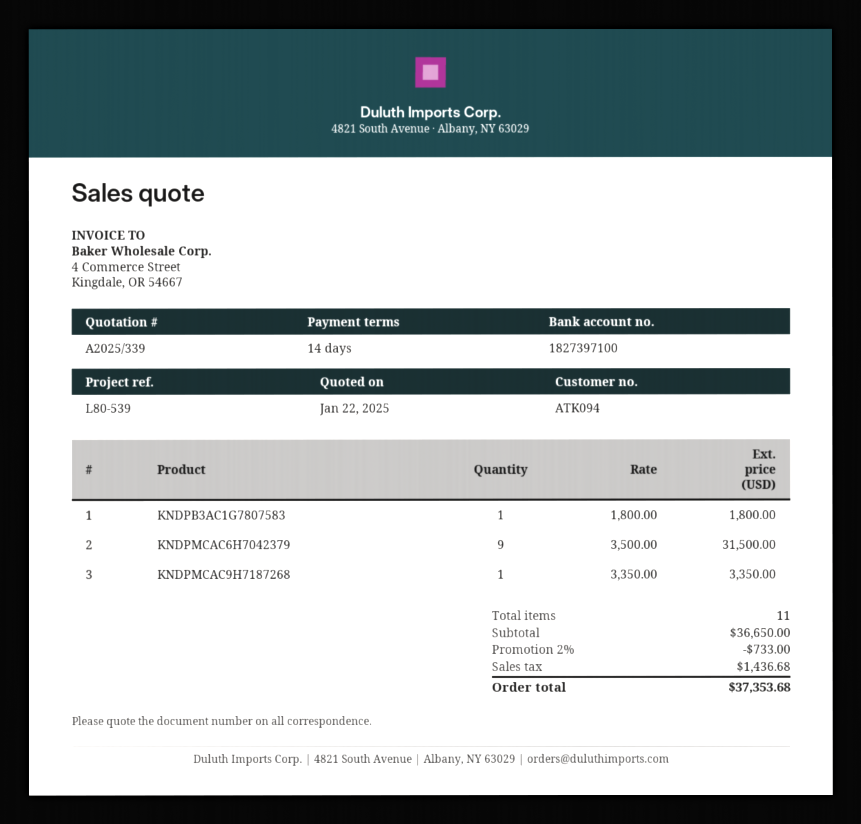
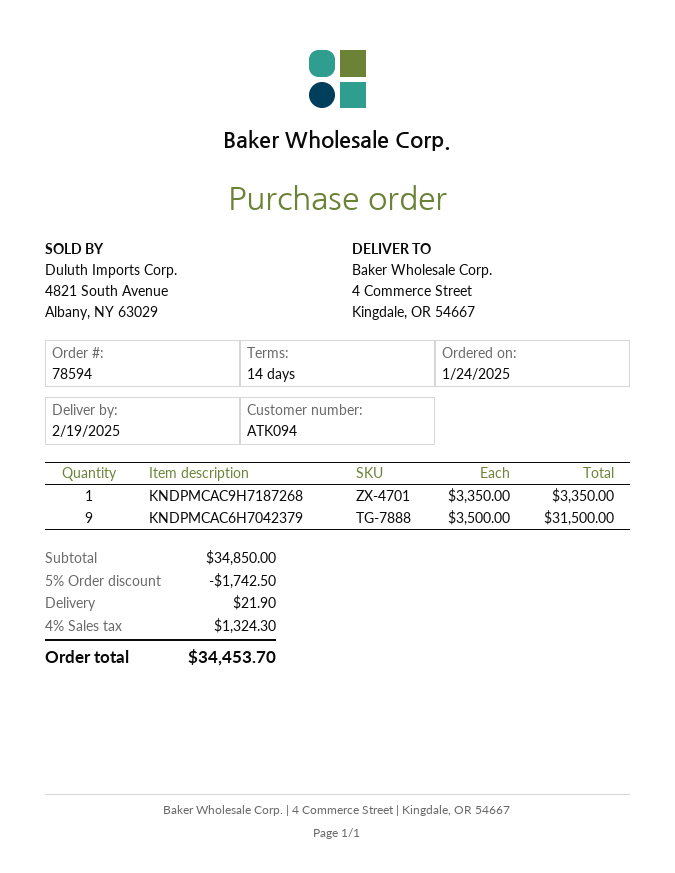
KNDPB3AC1G7807583: 1 x 1800.00 = 1800.00 -> none
subtotal: 36650.00 -> 34850.00
discount: 2% = 733.00 -> 5% = 1742.50
shipping: none -> 21.90
tax: 1436.68 -> 1324.30
total: 37353.68 -> 34453.70

